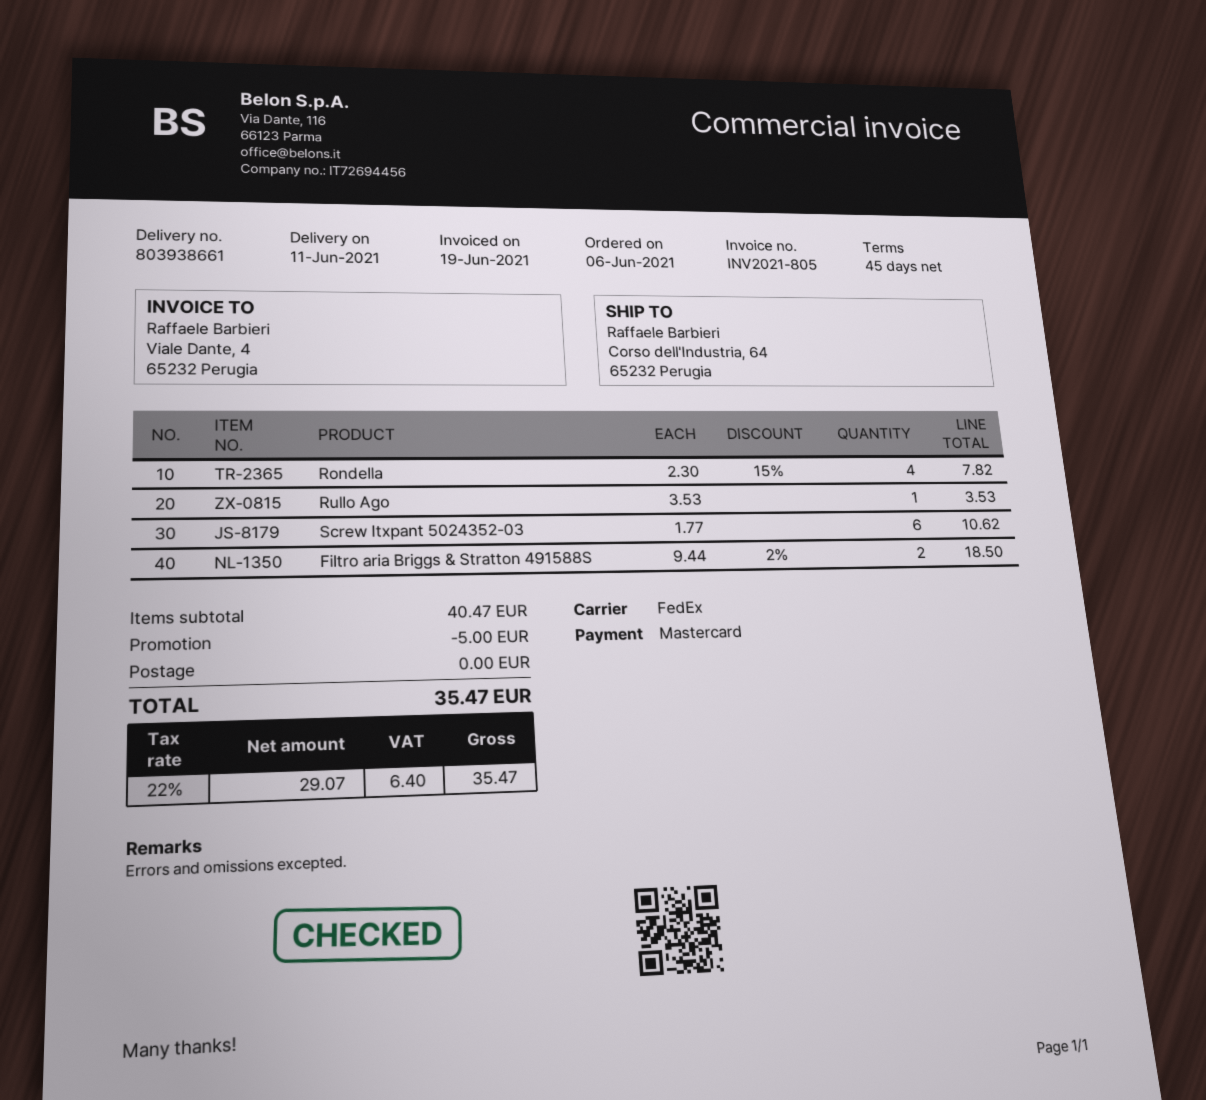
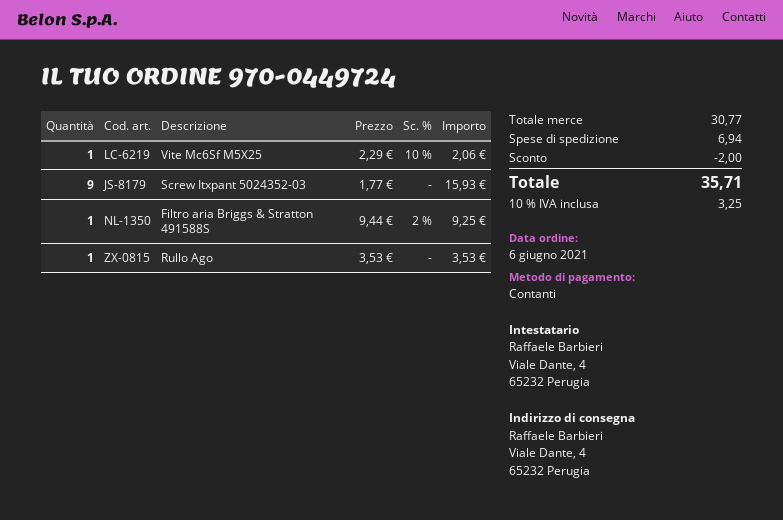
payment method: Mastercard -> cash
ship to: Corso dell'Industria, 64, 65232 Perugia -> Viale Dante, 4, 65232 Perugia
Rondella: 4 x 2.30 - 15% = 7.82 -> none
Screw Itxpant 5024352-03: 6 x 1.77 = 10.62 -> 9 x 1.77 = 15.93
Filtro aria Briggs & Stratton 491588S: 2 x 9.44 - 2% = 18.50 -> 1 x 9.44 - 2% = 9.25
Vite Mc6Sf M5X25: none -> 1 x 2.29 - 10% = 2.06
subtotal: 40.47 -> 30.77
discount: 5.00 -> 2.00
shipping: 0.00 -> 6.94
tax: 22% = 6.40 -> 10% = 3.25
total: 35.47 -> 35.71

